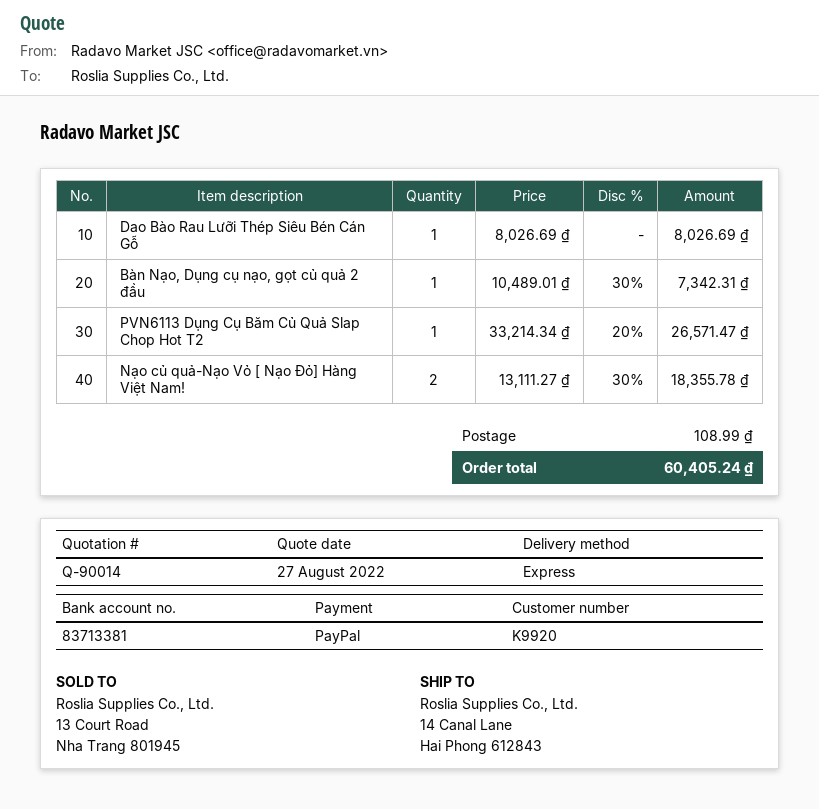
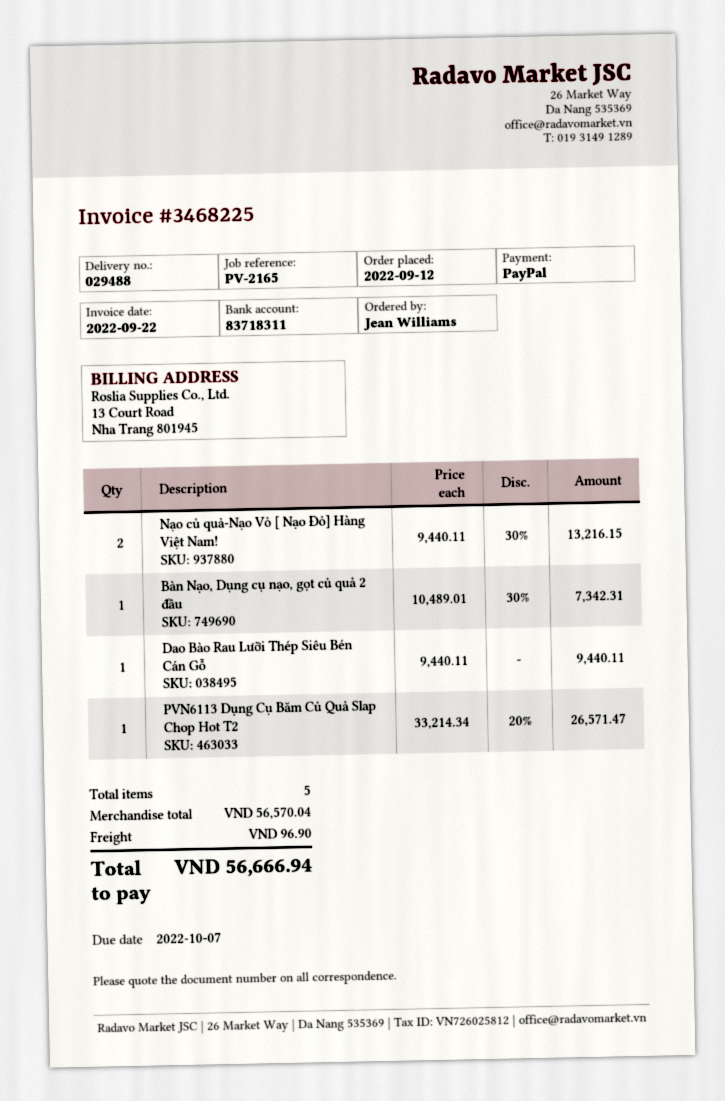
bank account: 83713381 -> 83718311
Dao Bào Rau Lưỡi Thép Siêu Bén Cán Gỗ: 1 x 8026.69 = 8026.69 -> 1 x 9440.11 = 9440.11
Nạo củ quả-Nạo Vỏ [ Nạo Đỏ] Hàng Việt Nam!: 2 x 13111.27 - 30% = 18355.78 -> 2 x 9440.11 - 30% = 13216.15
shipping: 108.99 -> 96.90
total: 60405.24 -> 56666.94

